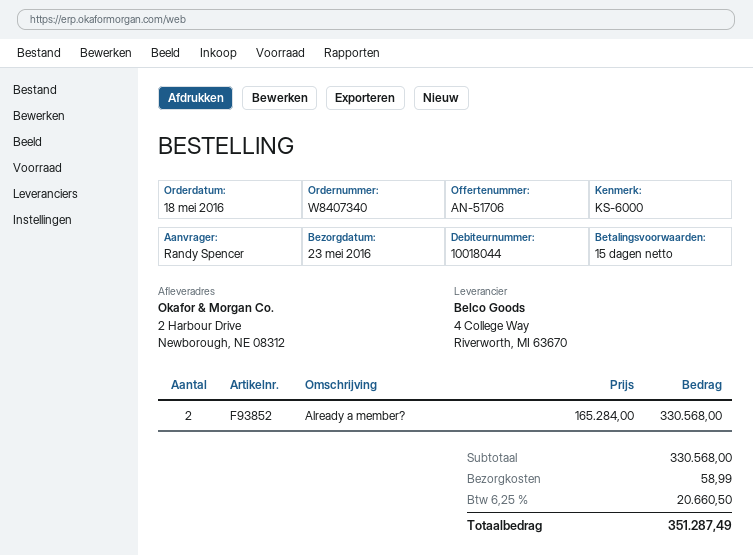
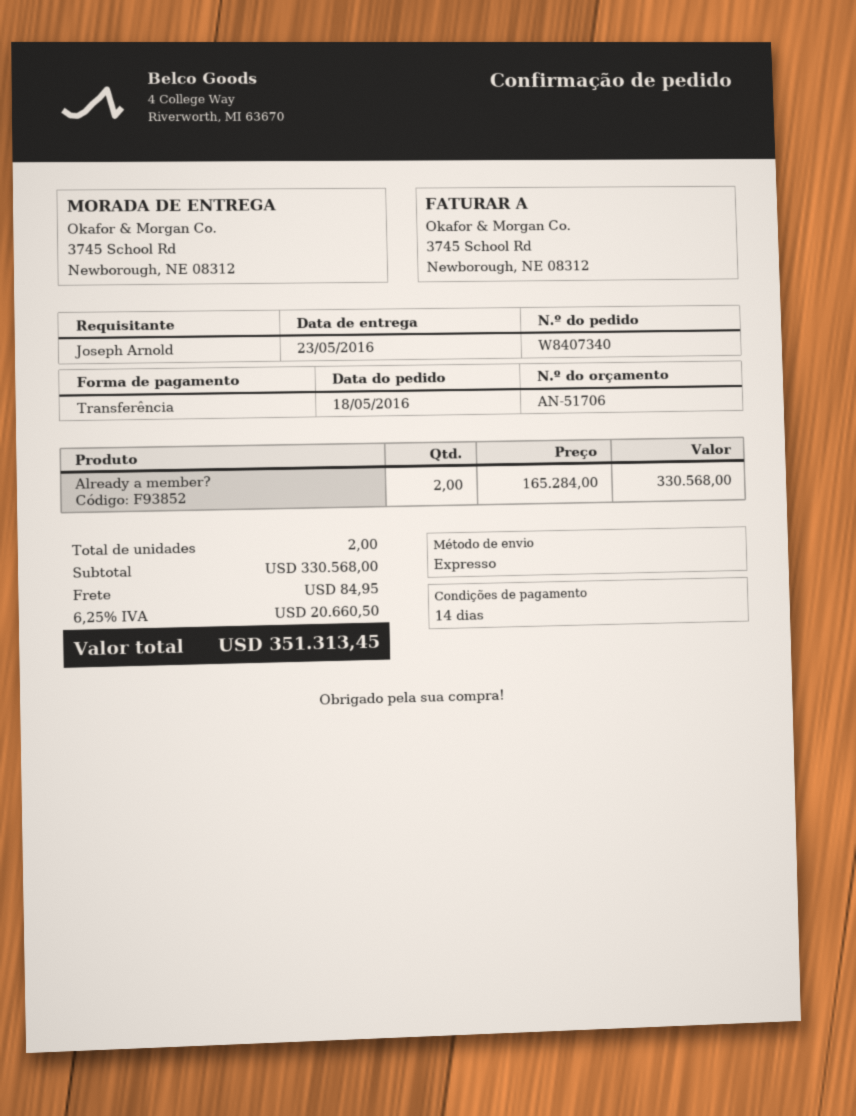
payment terms: 15 days -> 14 days
ordered by: Randy Spencer -> Joseph Arnold
ship to: 2 Harbour Drive, Newborough, NE 08312 -> 3745 School Rd, Newborough, NE 08312
shipping: 58.99 -> 84.95
total: 351287.49 -> 351313.45

